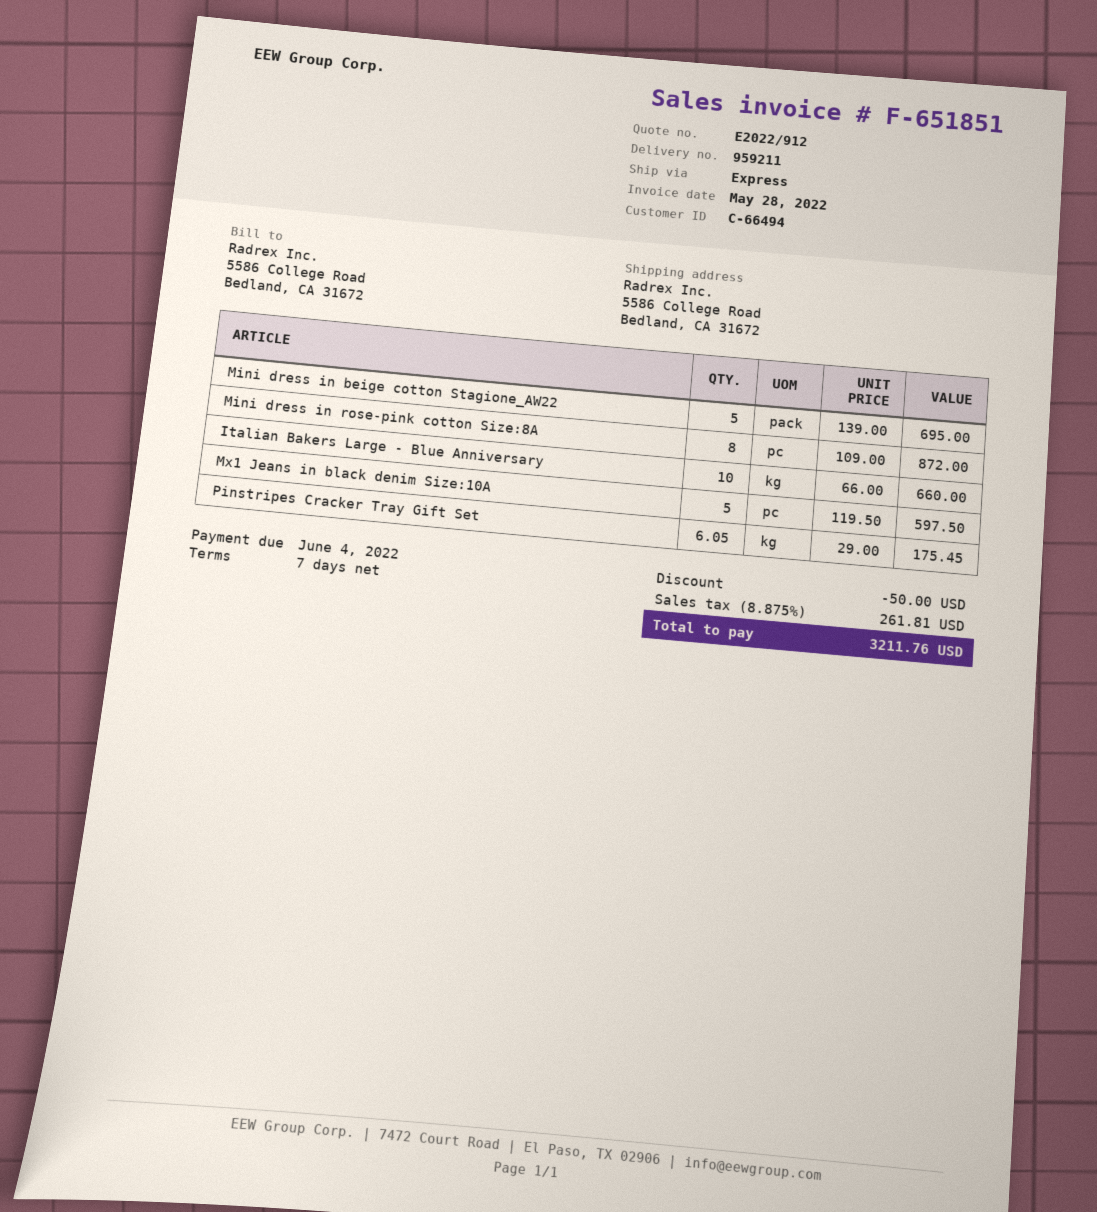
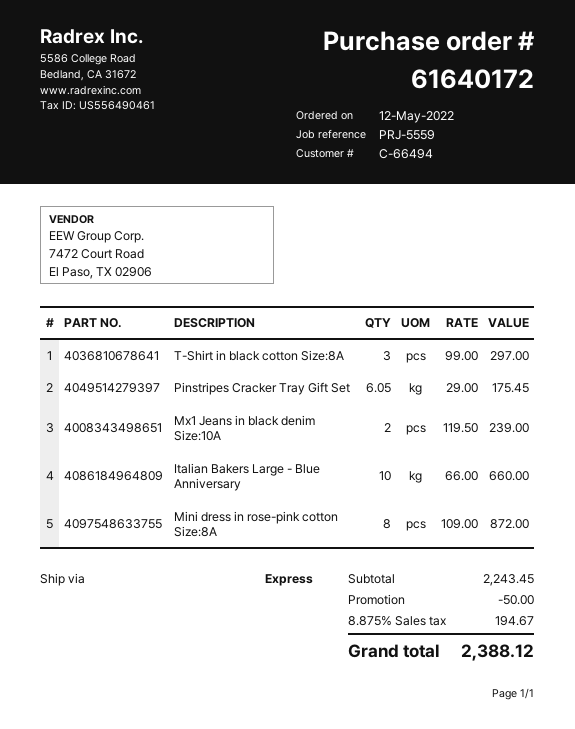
Mini dress in beige cotton Stagione_AW22: 5 x 139.00 = 695.00 -> none
Mx1 Jeans in black denim Size:10A: 5 x 119.50 = 597.50 -> 2 x 119.50 = 239.00
T-Shirt in black cotton Size:8A: none -> 3 x 99.00 = 297.00
tax: 8.875% = 261.81 -> 8.875% = 194.67
total: 3211.76 -> 2388.12

